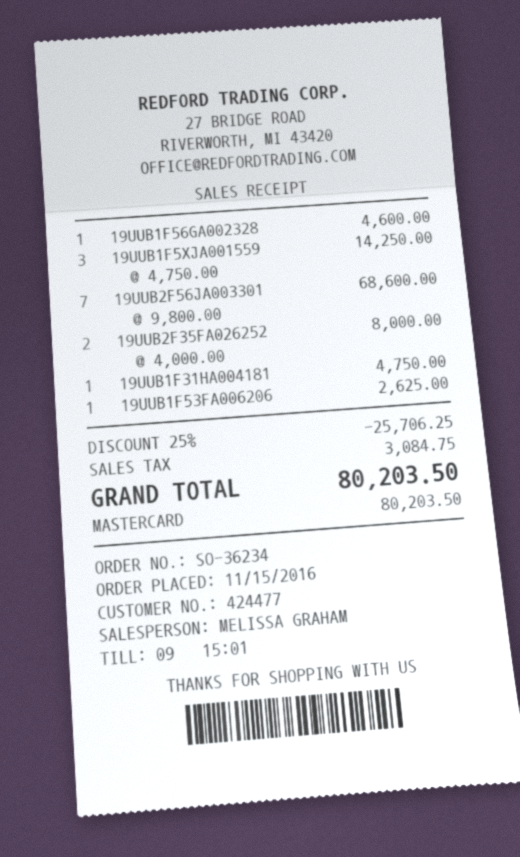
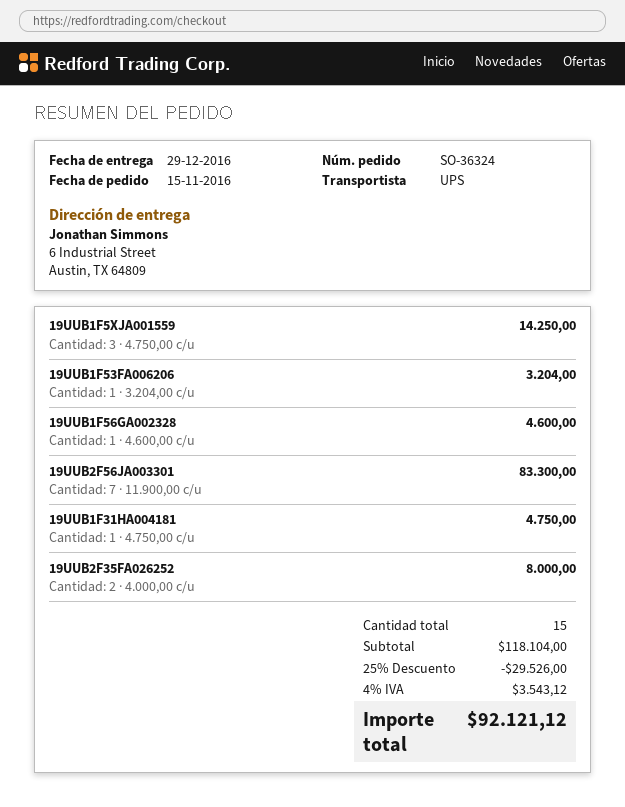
order number: SO-36234 -> SO-36324
19UUB2F56JA003301: 7 x 9800.00 = 68600.00 -> 7 x 11900.00 = 83300.00
19UUB1F53FA006206: 1 x 2625.00 = 2625.00 -> 1 x 3204.00 = 3204.00
discount: 25% = 25706.25 -> 25% = 29526.00
tax: 3084.75 -> 3543.12
total: 80203.50 -> 92121.12

